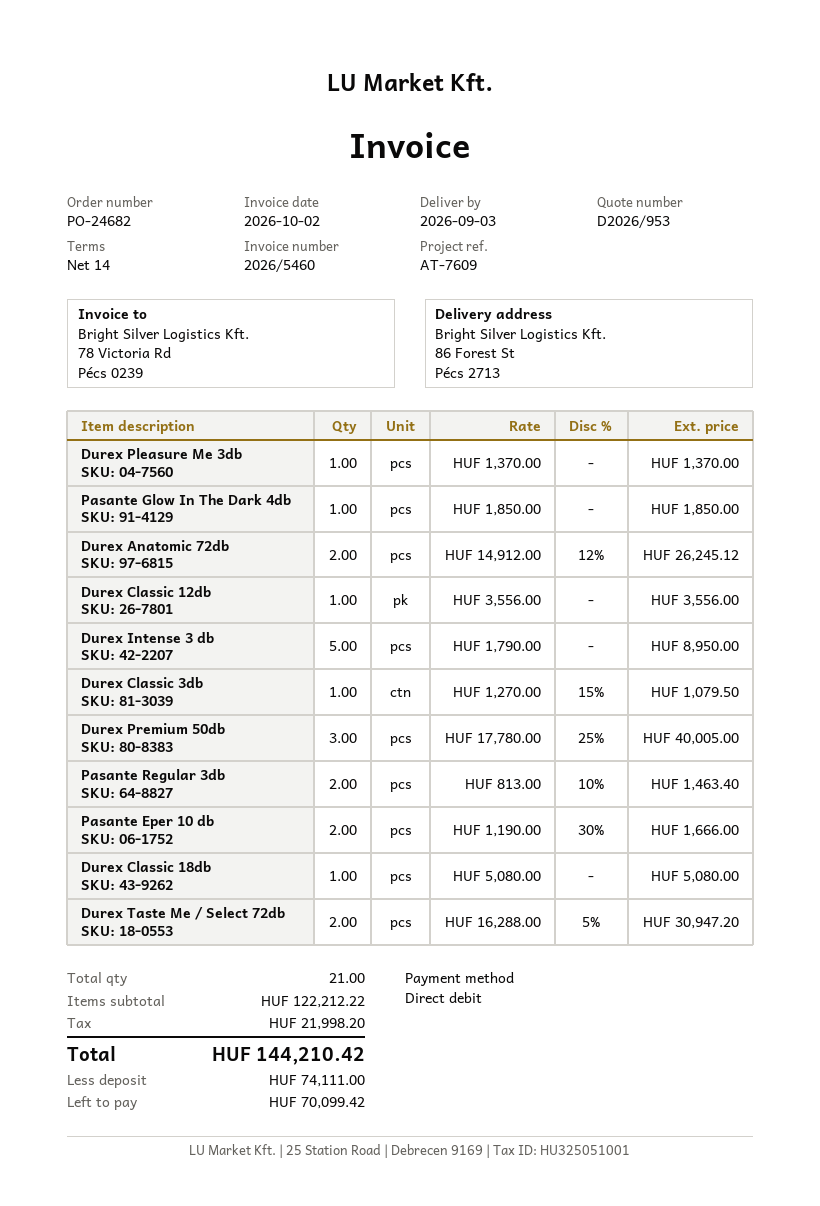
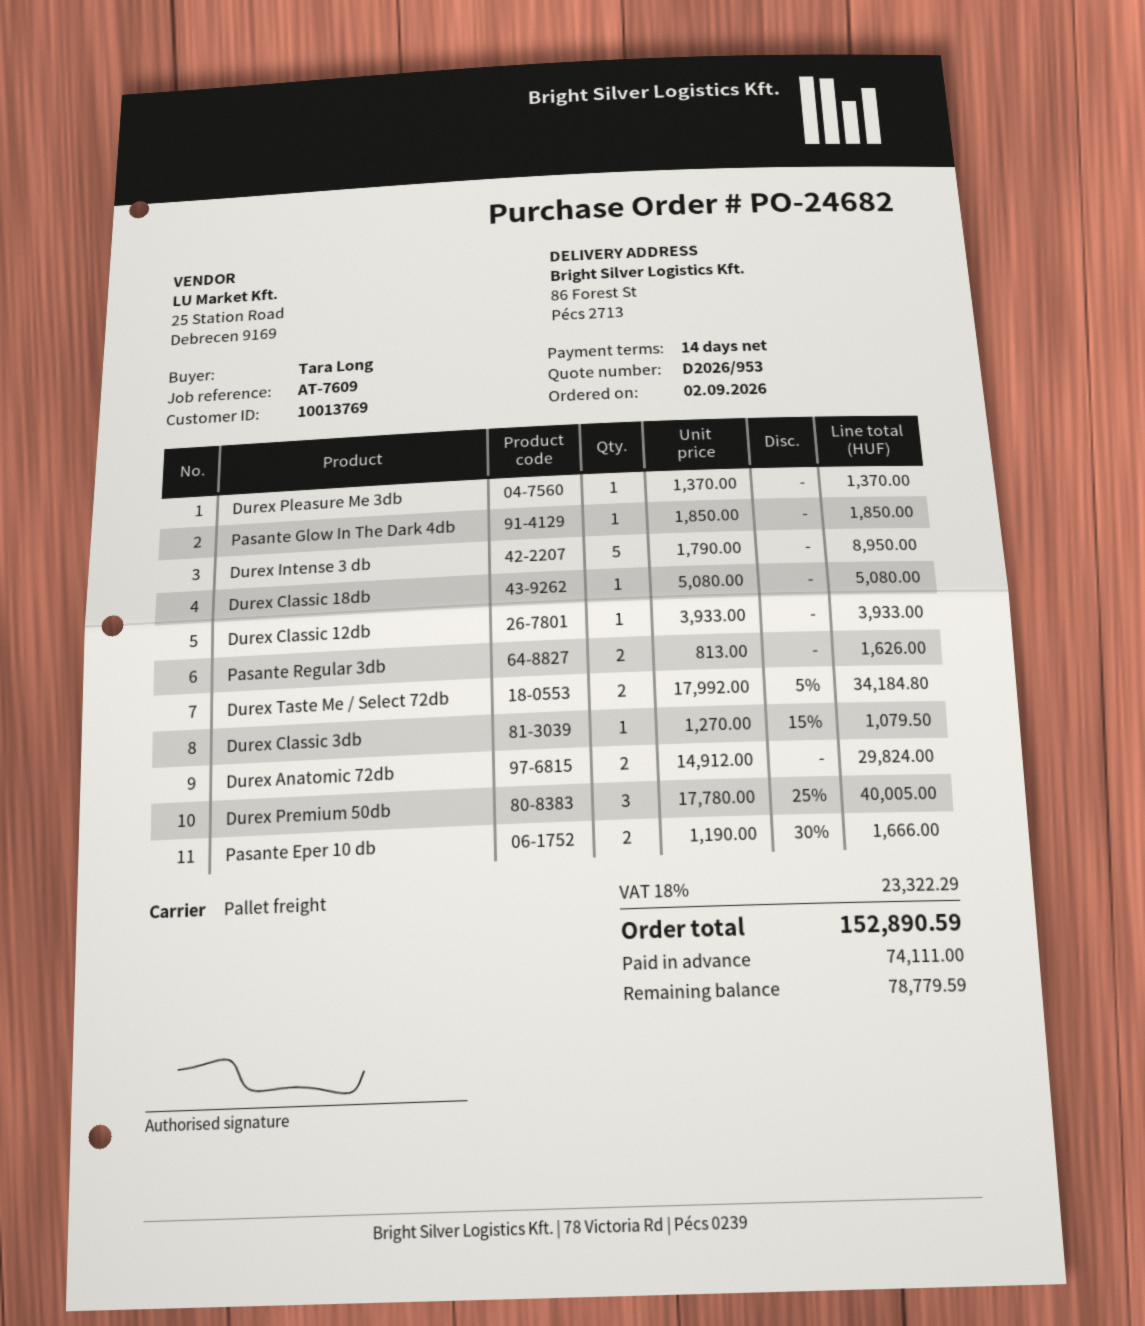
Durex Anatomic 72db: 2 x 14912.00 - 12% = 26245.12 -> 2 x 14912.00 = 29824.00
Durex Classic 12db: 1 x 3556.00 = 3556.00 -> 1 x 3933.00 = 3933.00
Pasante Regular 3db: 2 x 813.00 - 10% = 1463.40 -> 2 x 813.00 = 1626.00
Durex Taste Me / Select 72db: 2 x 16288.00 - 5% = 30947.20 -> 2 x 17992.00 - 5% = 34184.80
tax: 21998.20 -> 23322.29
total: 144210.42 -> 152890.59
balance: 70099.42 -> 78779.59

